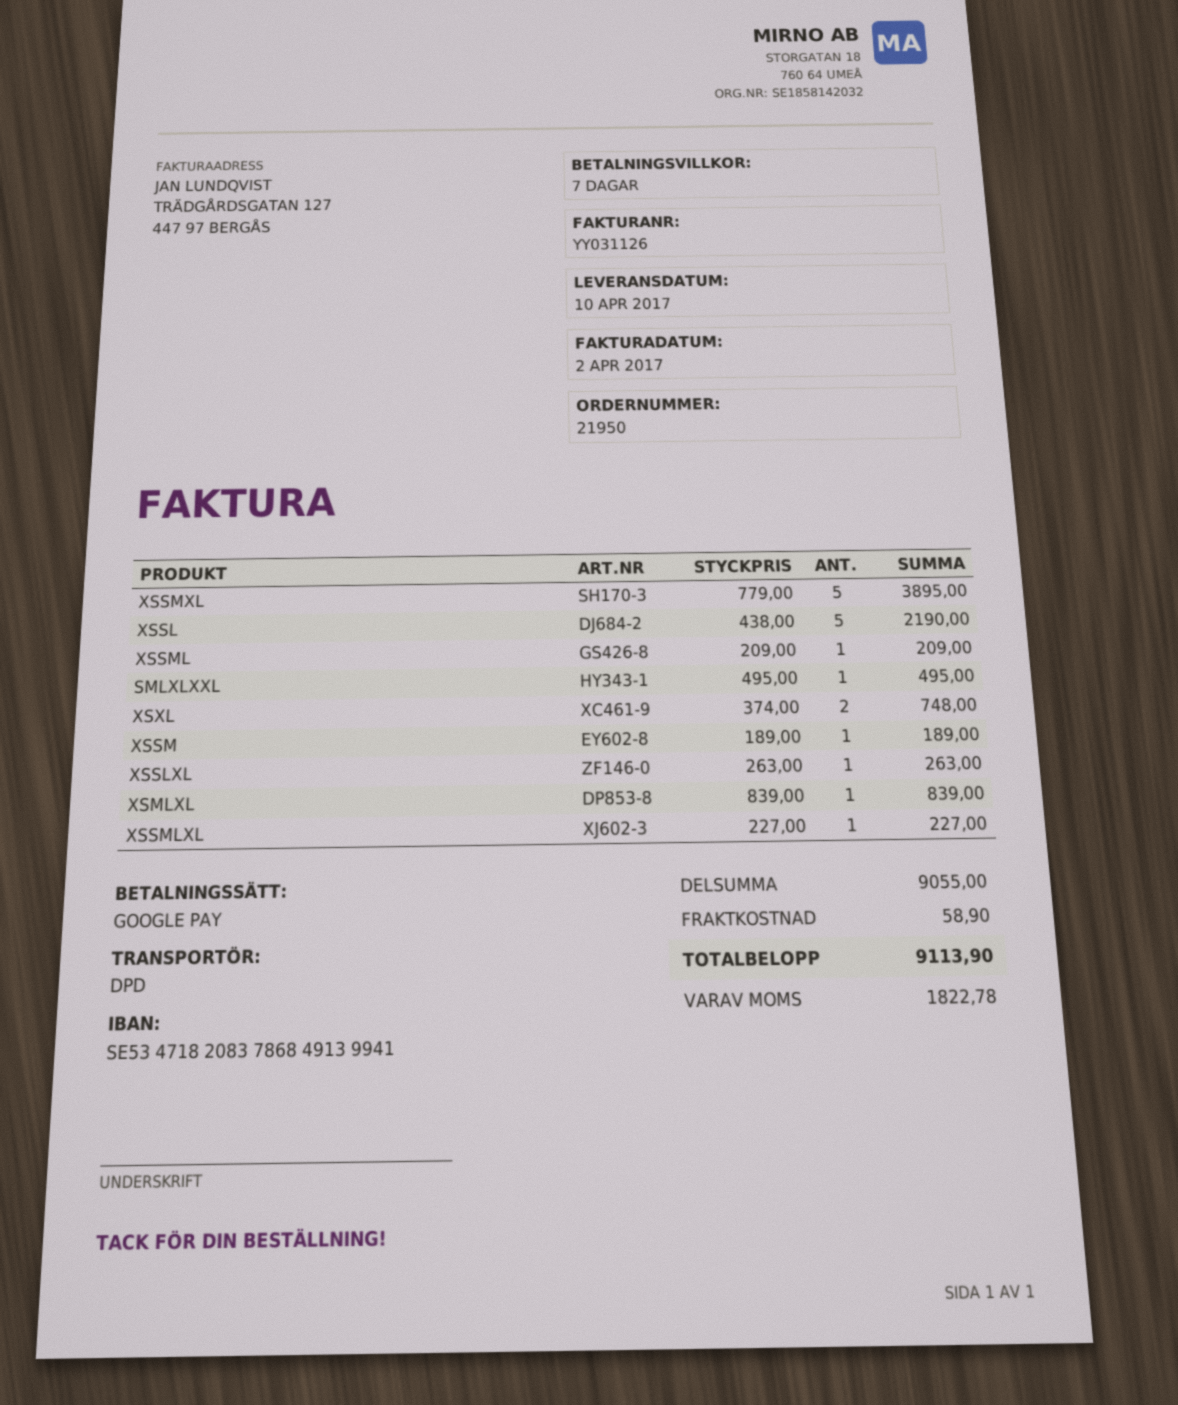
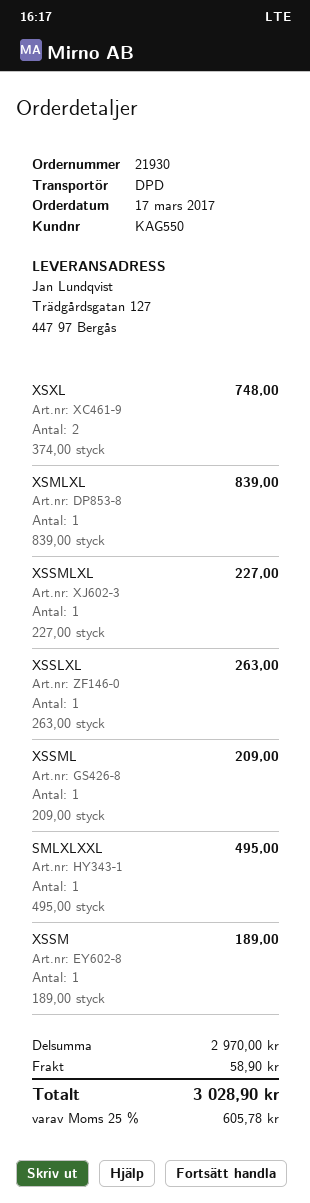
order number: 21950 -> 21930
XSSMXL: 5 x 779.00 = 3895.00 -> none
XSSL: 5 x 438.00 = 2190.00 -> none
subtotal: 9055.00 -> 2970.00
tax: 1822.78 -> 605.78
total: 9113.90 -> 3028.90

